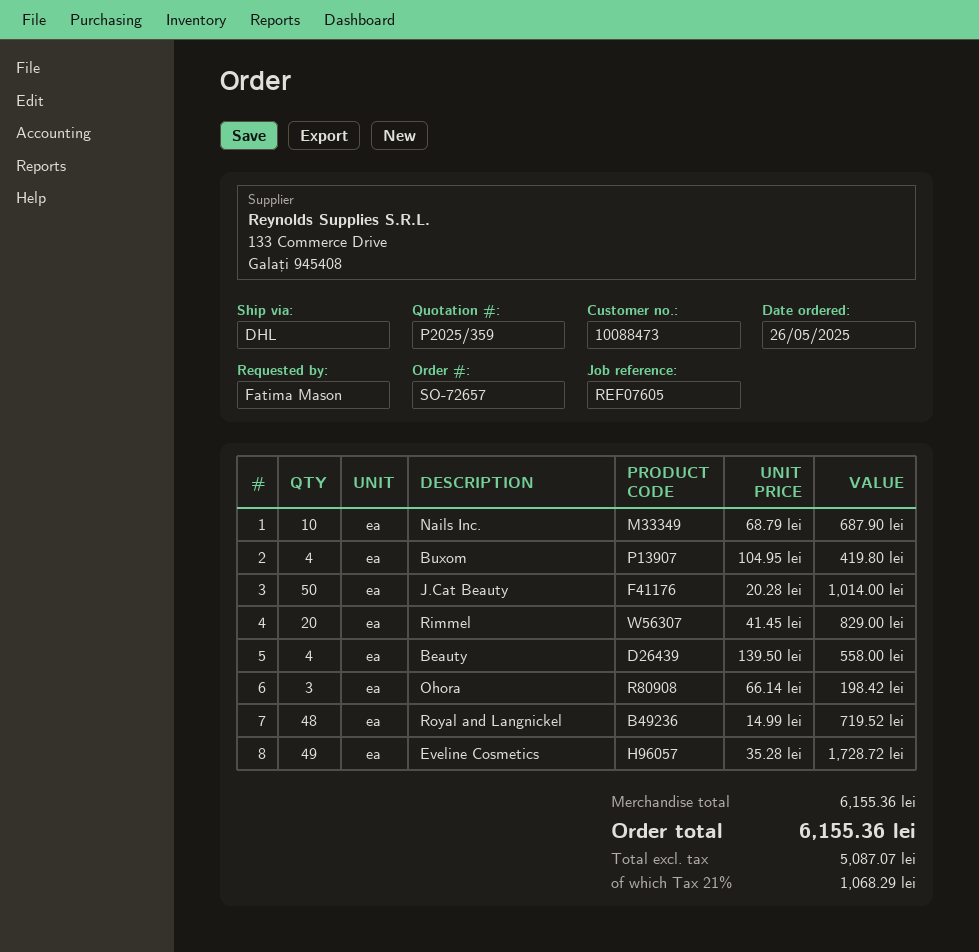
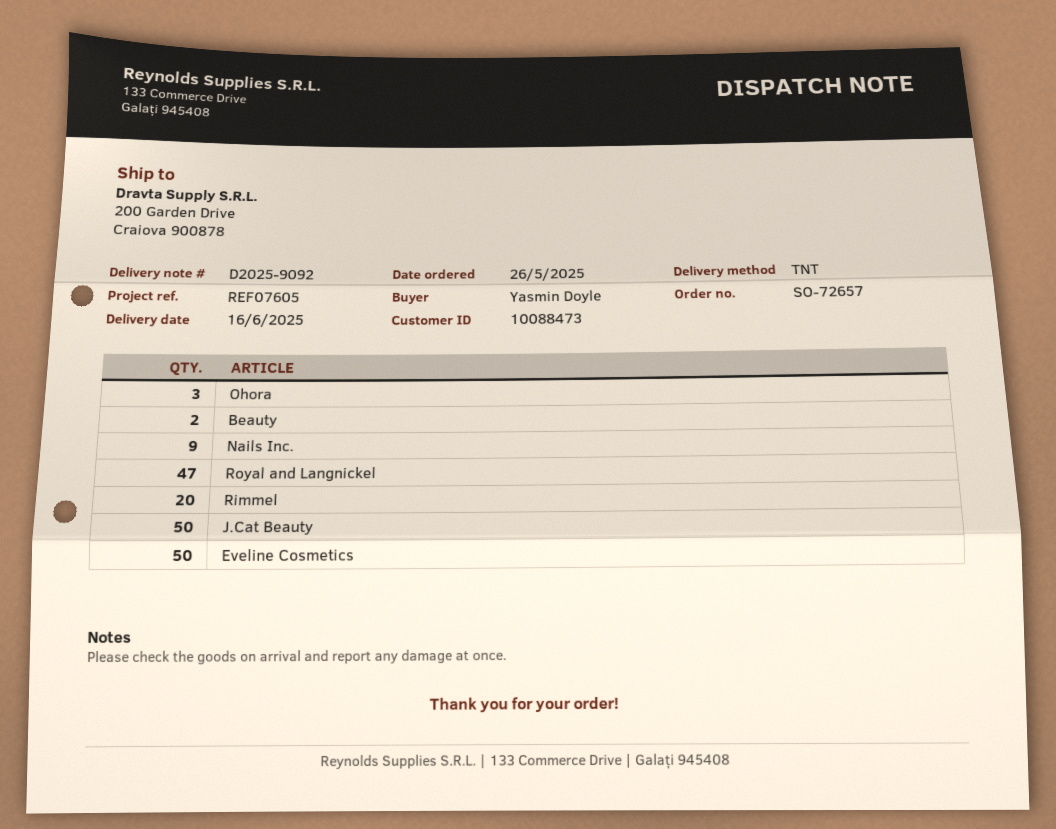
ordered by: Fatima Mason -> Yasmin Doyle
shipping method: DHL -> TNT
Nails Inc.: 10 -> 9
Buxom: 4 -> none
Beauty: 4 -> 2
Royal and Langnickel: 48 -> 47
Eveline Cosmetics: 49 -> 50

